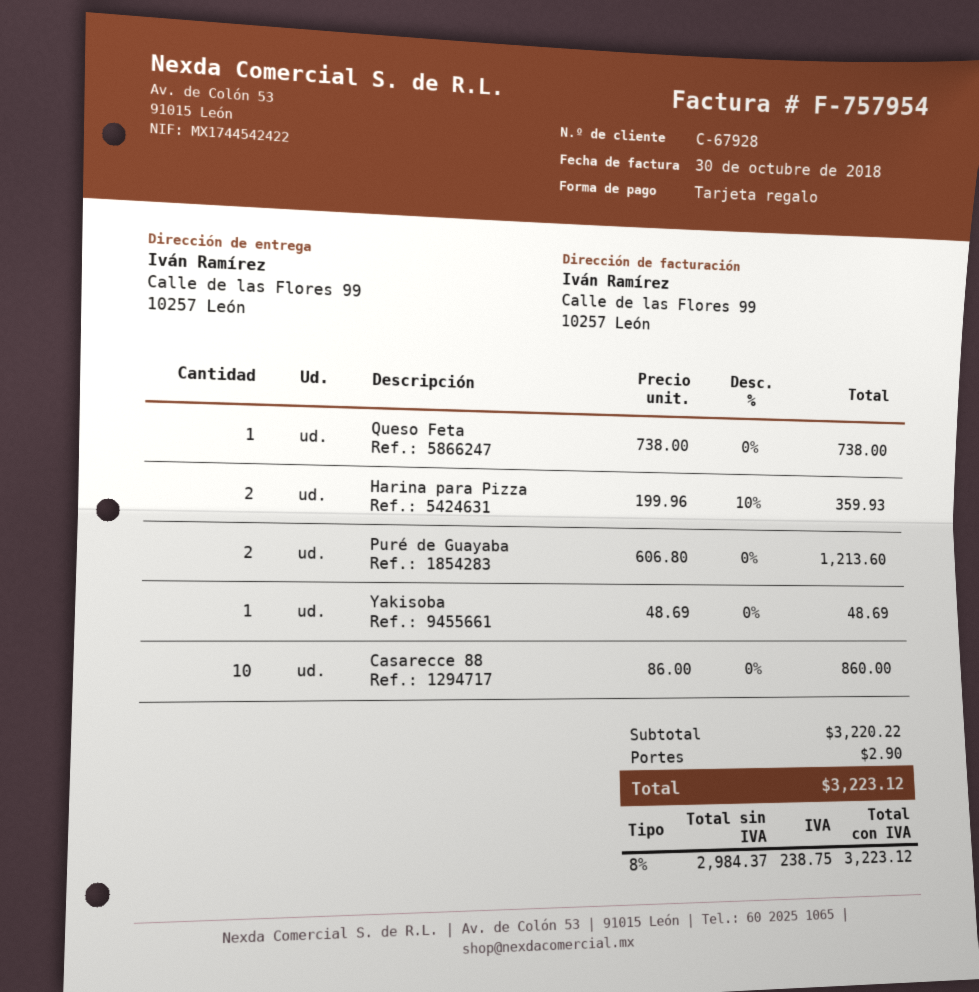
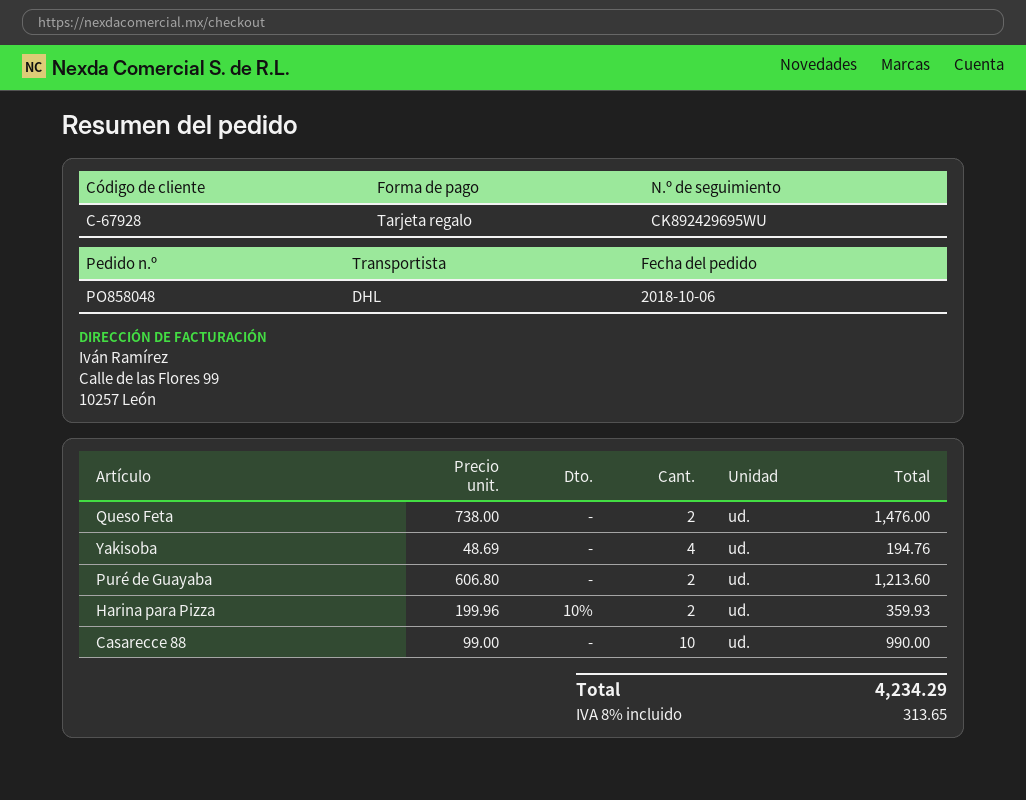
Queso Feta: 1 x 738.00 = 738.00 -> 2 x 738.00 = 1476.00
Yakisoba: 1 x 48.69 = 48.69 -> 4 x 48.69 = 194.76
Casarecce 88: 10 x 86.00 = 860.00 -> 10 x 99.00 = 990.00
shipping: 2.90 -> none
tax: 8% = 238.75 -> 8% = 313.65
total: 3223.12 -> 4234.29

